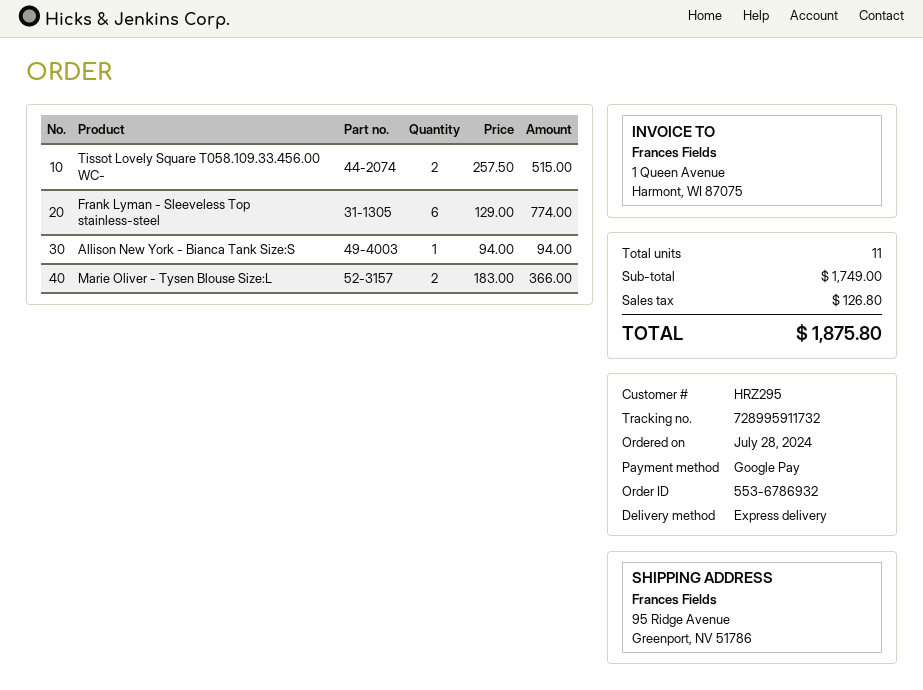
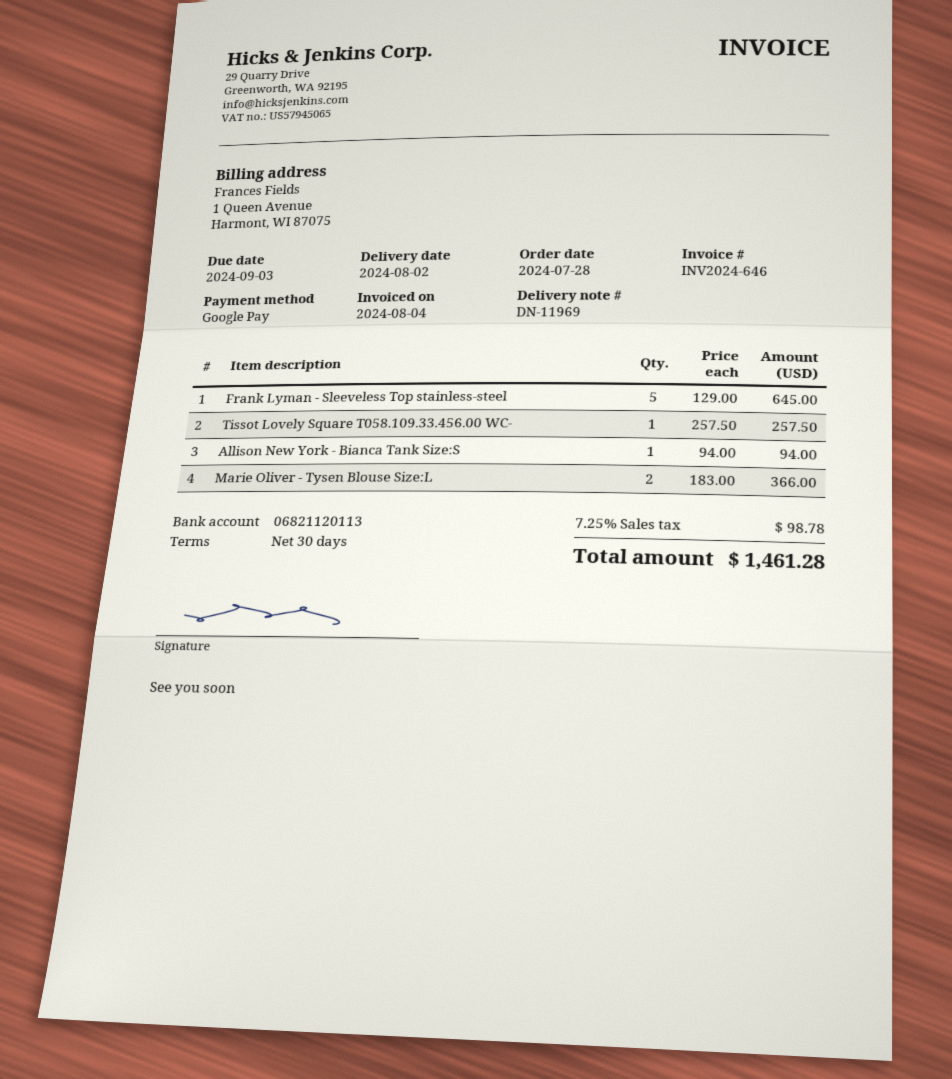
Tissot Lovely Square T058.109.33.456.00 WC-: 2 x 257.50 = 515.00 -> 1 x 257.50 = 257.50
Frank Lyman - Sleeveless Top stainless-steel: 6 x 129.00 = 774.00 -> 5 x 129.00 = 645.00
tax: 126.80 -> 98.78
total: 1875.80 -> 1461.28

